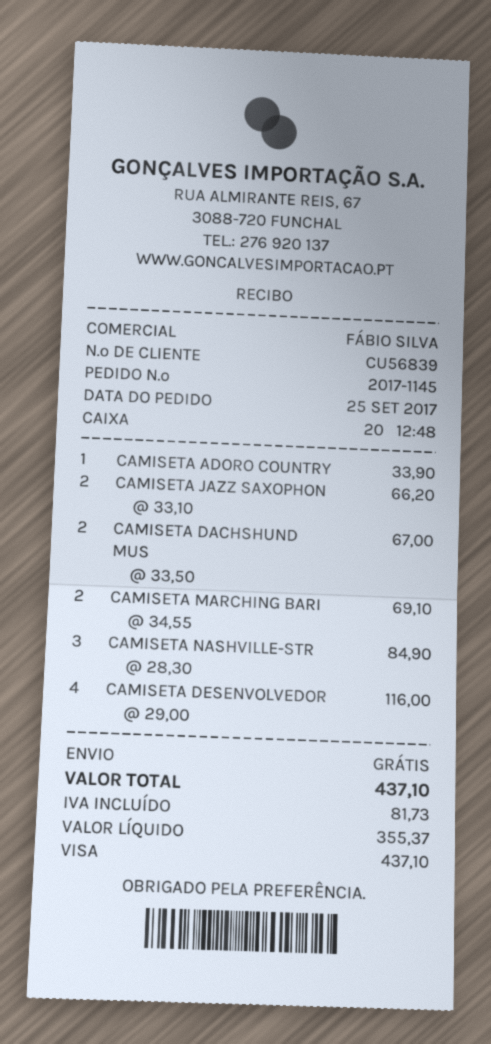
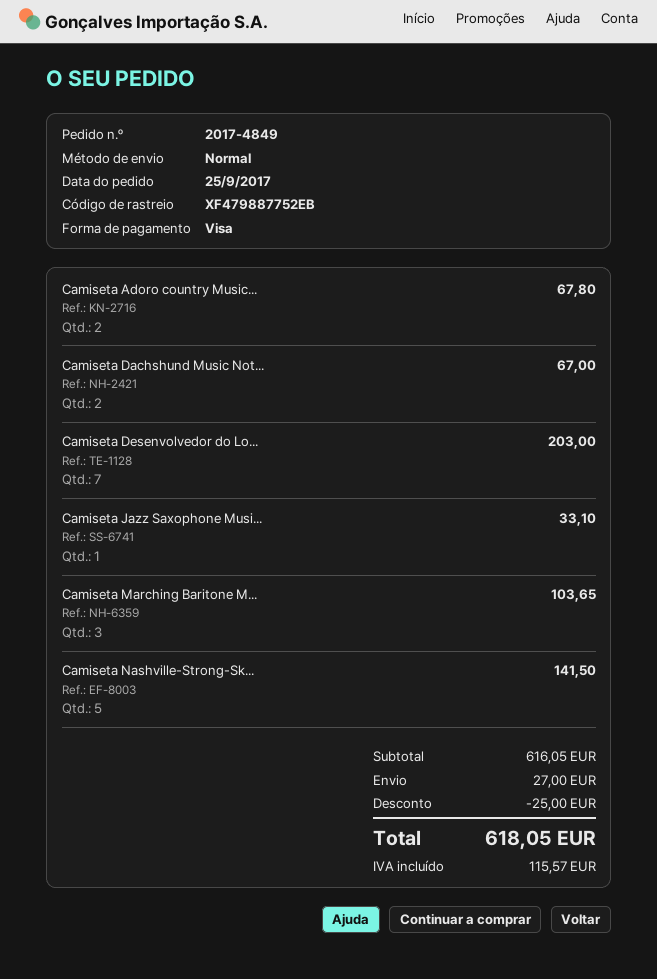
order number: 2017-1145 -> 2017-4849
CAMISETA ADORO COUNTRY: 1 for 33.90 -> 2 for 67.80
CAMISETA JAZZ SAXOPHON: 2 for 66.20 -> 1 for 33.10
CAMISETA MARCHING BARI: 2 for 69.10 -> 3 for 103.65
CAMISETA NASHVILLE-STR: 3 for 84.90 -> 5 for 141.50
CAMISETA DESENVOLVEDOR: 4 for 116.00 -> 7 for 203.00
discount: none -> 25.00
shipping: 0.00 -> 27.00
tax: 81.73 -> 115.57
total: 437.10 -> 618.05

